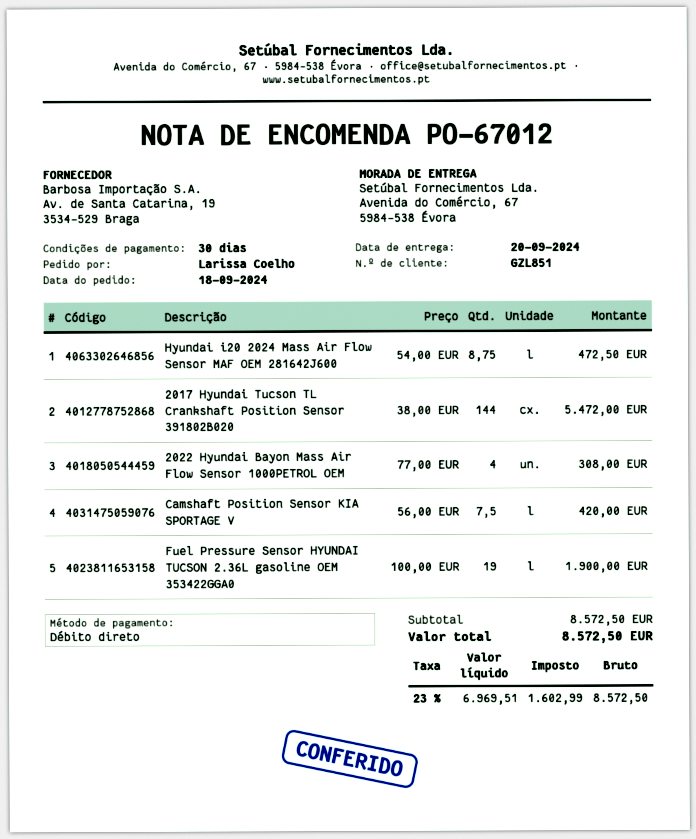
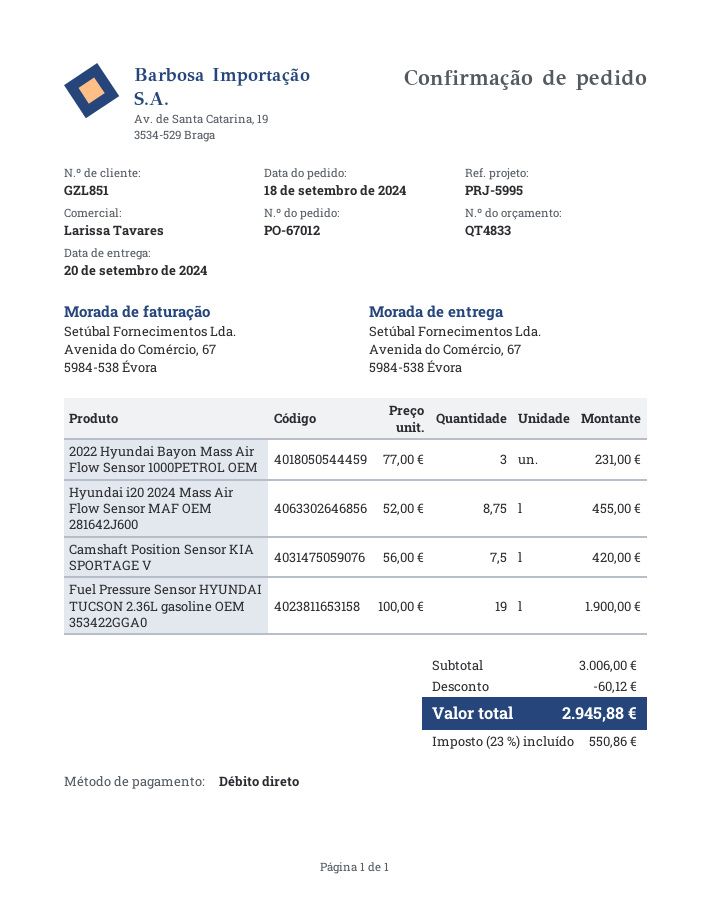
Hyundai i20 2024 Mass Air Flow Sensor MAF OEM 281642J600: 8.75 x 54.00 = 472.50 -> 8.75 x 52.00 = 455.00
2017 Hyundai Tucson TL Crankshaft Position Sensor 391802B020: 144 x 38.00 = 5472.00 -> none
2022 Hyundai Bayon Mass Air Flow Sensor 1000PETROL OEM: 4 x 77.00 = 308.00 -> 3 x 77.00 = 231.00
subtotal: 8572.50 -> 3006.00
discount: none -> 60.12
tax: 23% = 1602.99 -> 23% = 550.86
total: 8572.50 -> 2945.88

